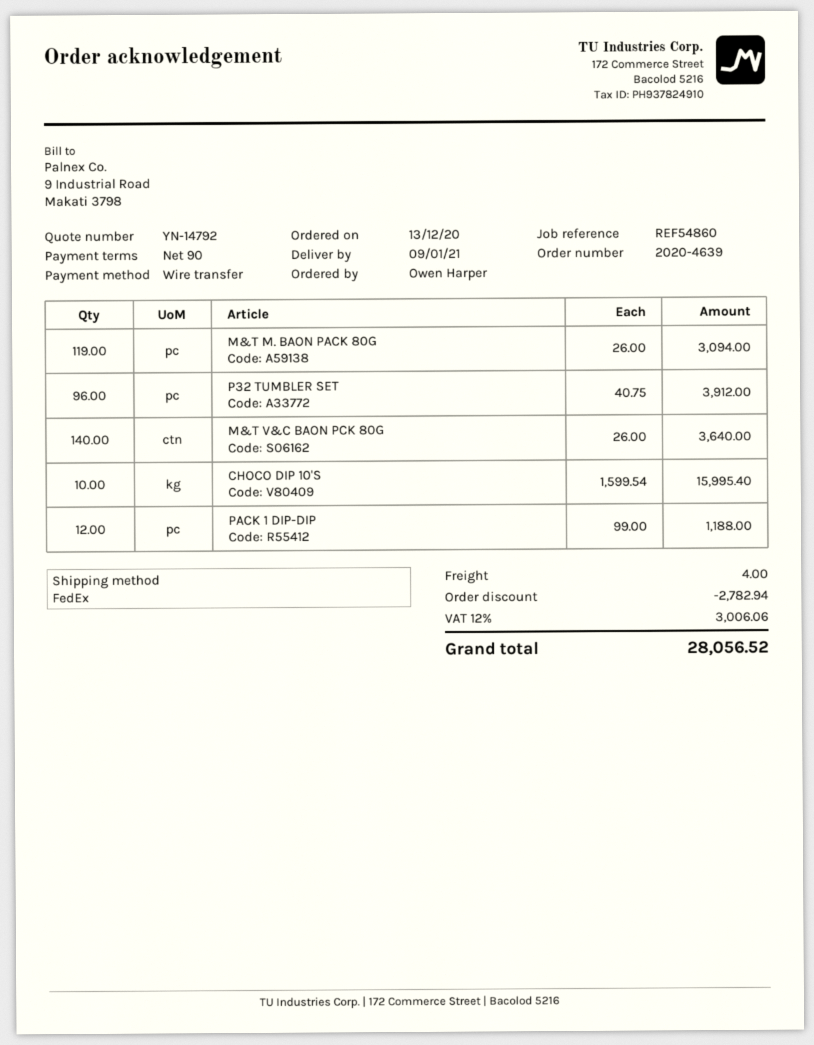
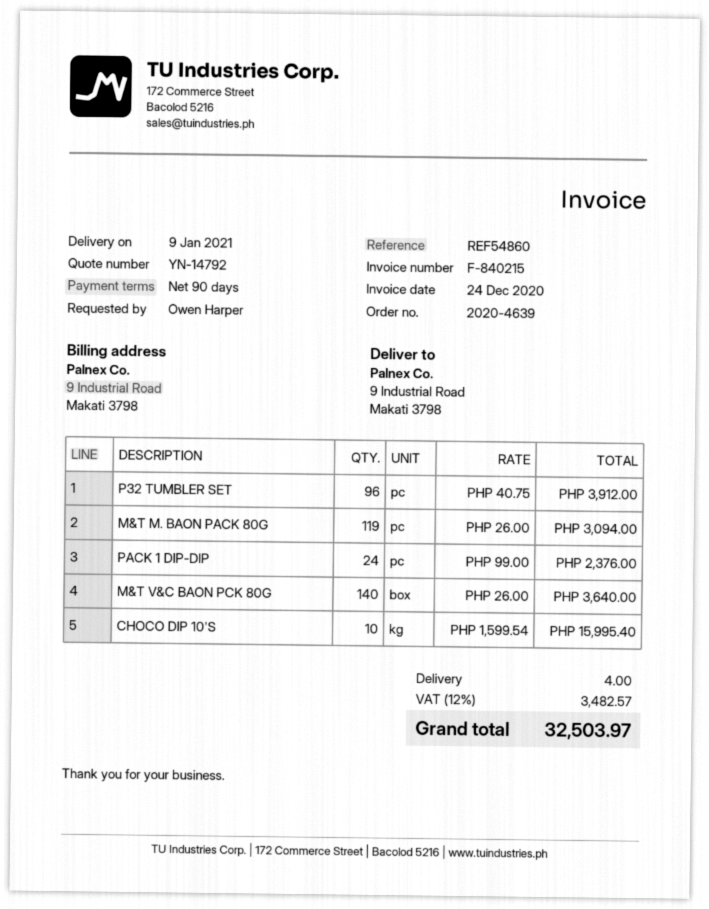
PACK 1 DIP-DIP: 12 x 99.00 = 1188.00 -> 24 x 99.00 = 2376.00
discount: 2782.94 -> none
tax: 12% = 3006.06 -> 12% = 3482.57
total: 28056.52 -> 32503.97

